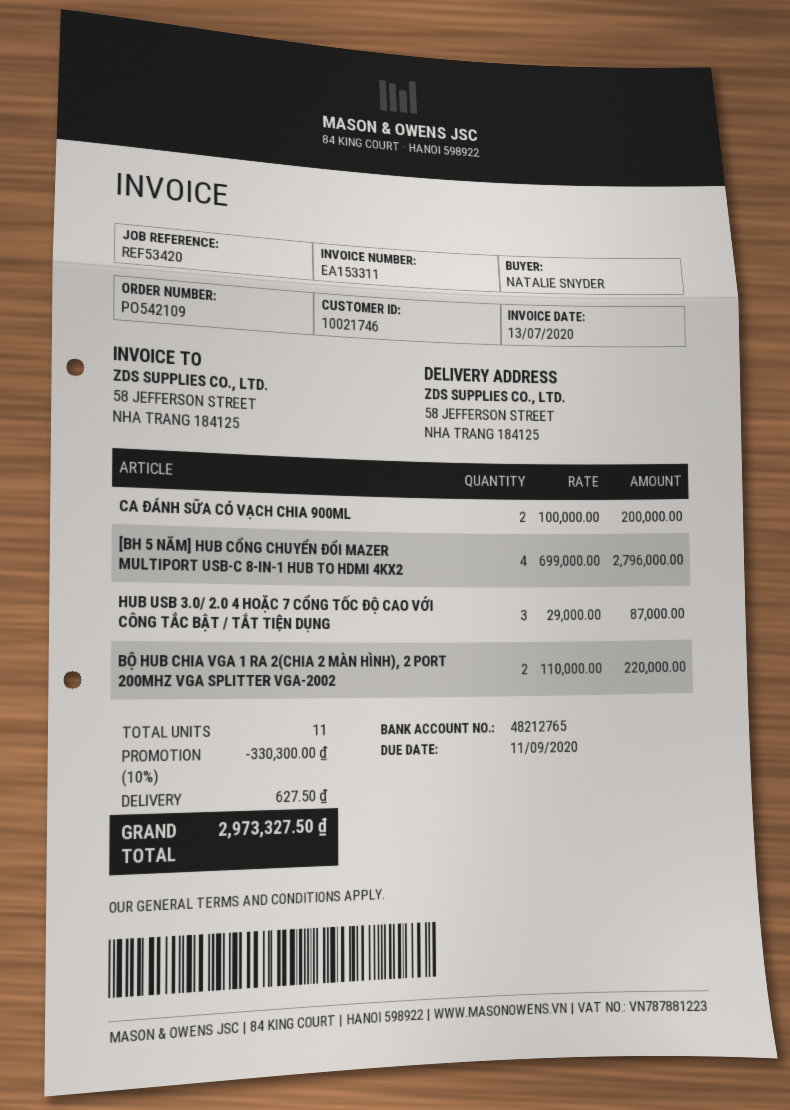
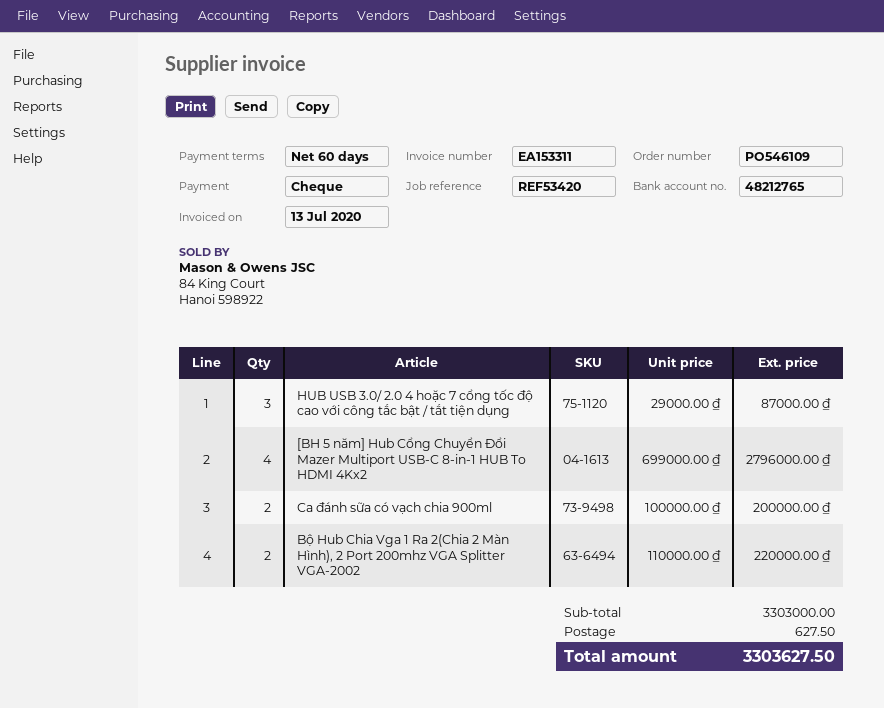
order number: PO542109 -> PO546109
discount: 10% = 330300.00 -> none
total: 2973327.50 -> 3303627.50

